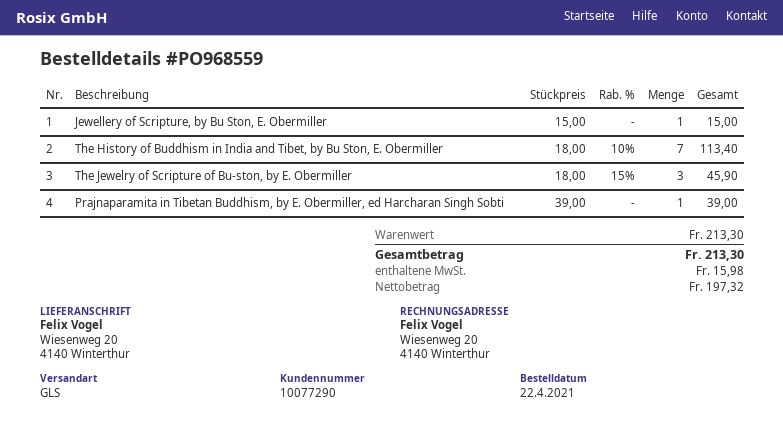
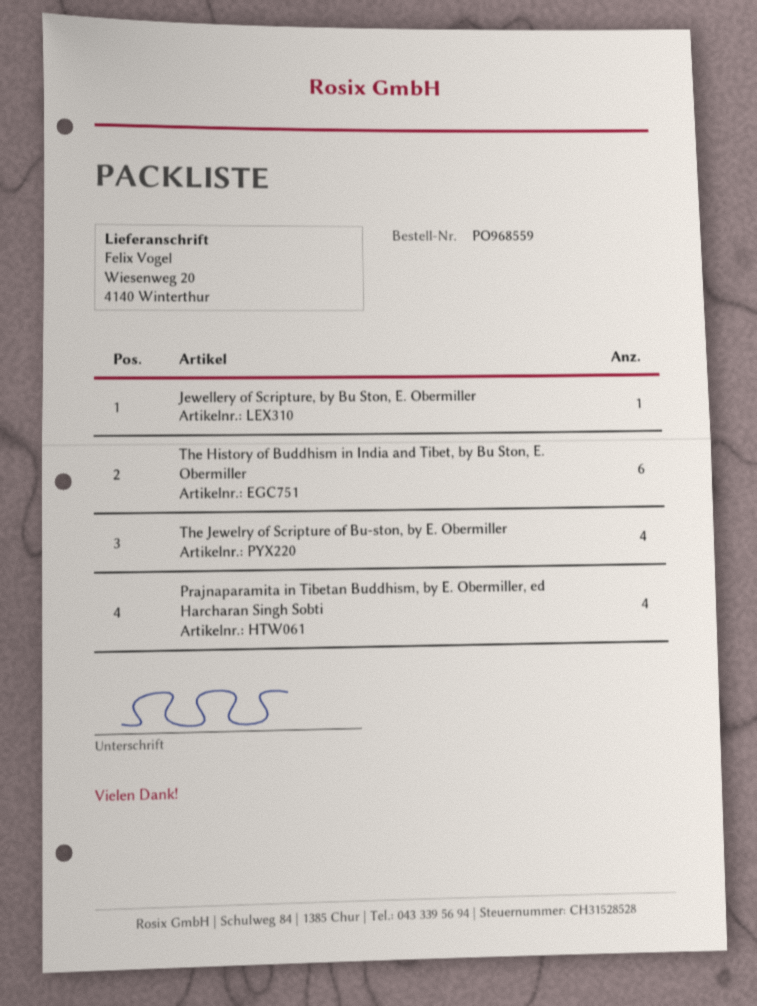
The History of Buddhism in India and Tibet, by Bu Ston, E. Obermiller: 7 -> 6
The Jewelry of Scripture of Bu-ston, by E. Obermiller: 3 -> 4
Prajnaparamita in Tibetan Buddhism, by E. Obermiller, ed Harcharan Singh Sobti: 1 -> 4

